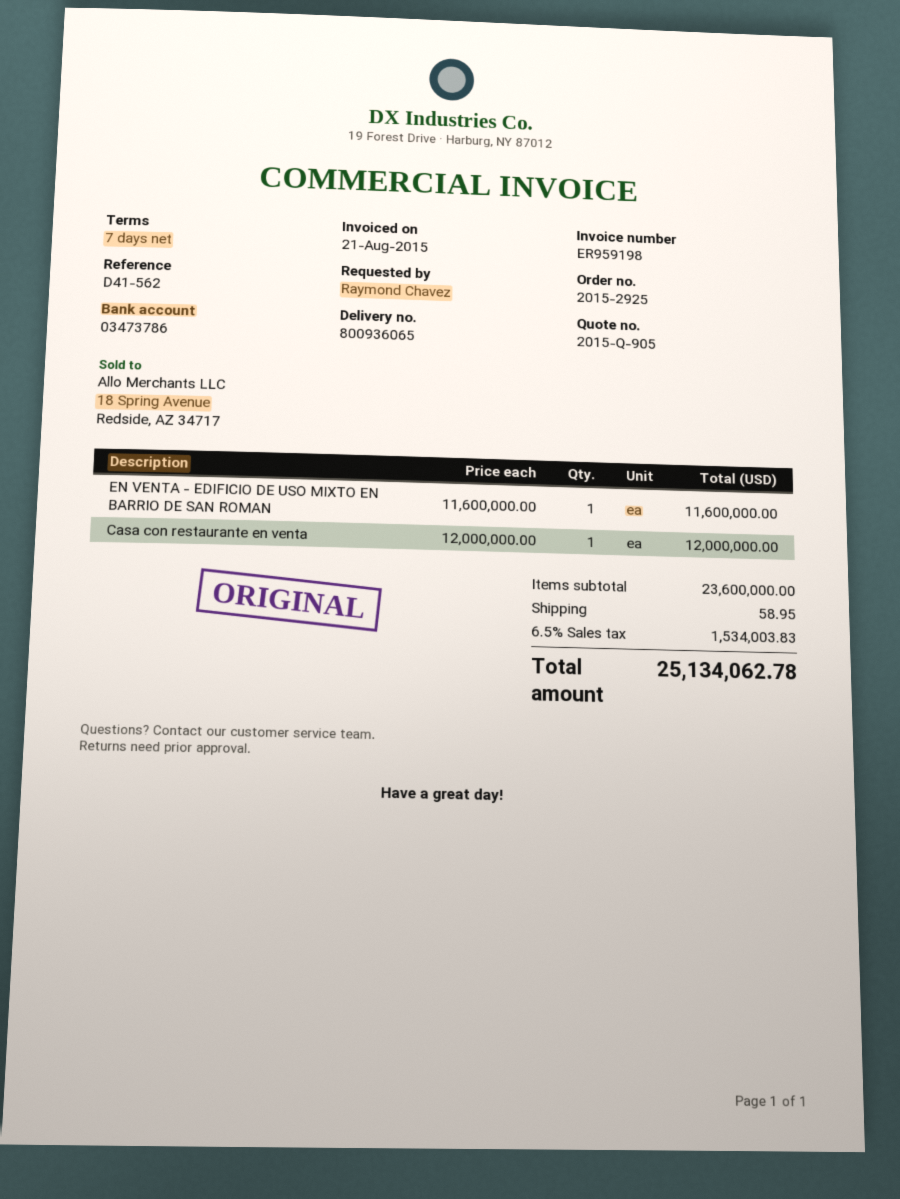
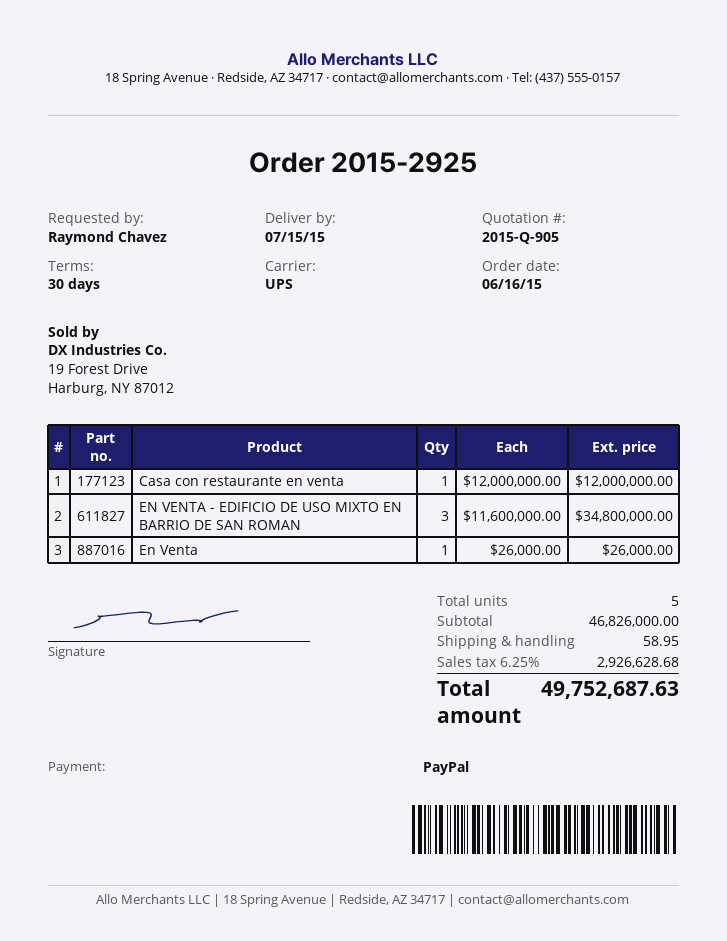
payment terms: 7 days -> 30 days
EN VENTA - EDIFICIO DE USO MIXTO EN BARRIO DE SAN ROMAN: 1 x 11600000.00 = 11600000.00 -> 3 x 11600000.00 = 34800000.00
En Venta: none -> 1 x 26000.00 = 26000.00
subtotal: 23600000.00 -> 46826000.00
tax: 6.5% = 1534003.83 -> 6.25% = 2926628.68
total: 25134062.78 -> 49752687.63

